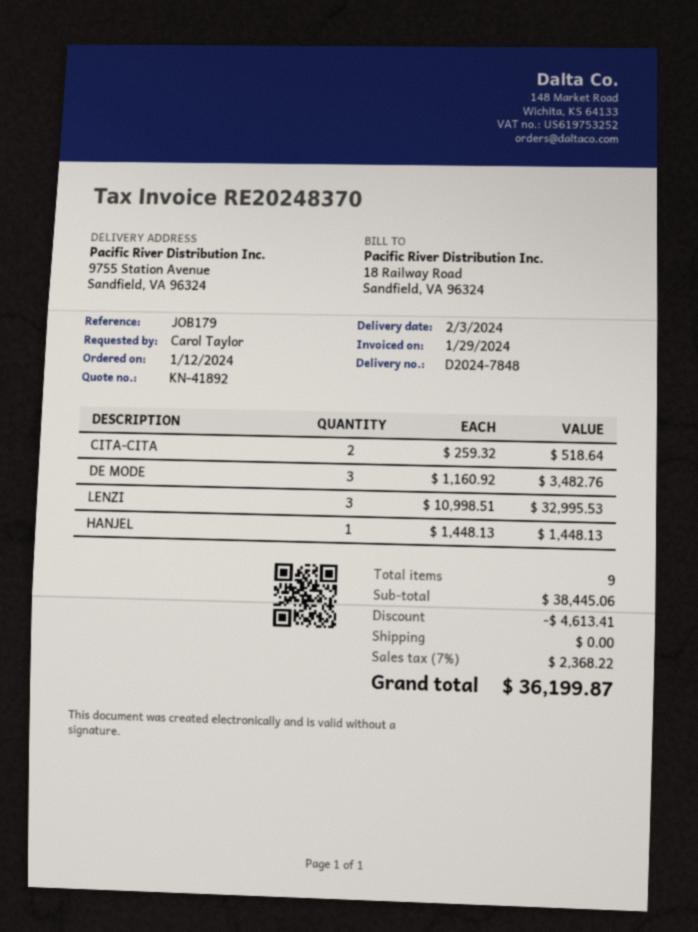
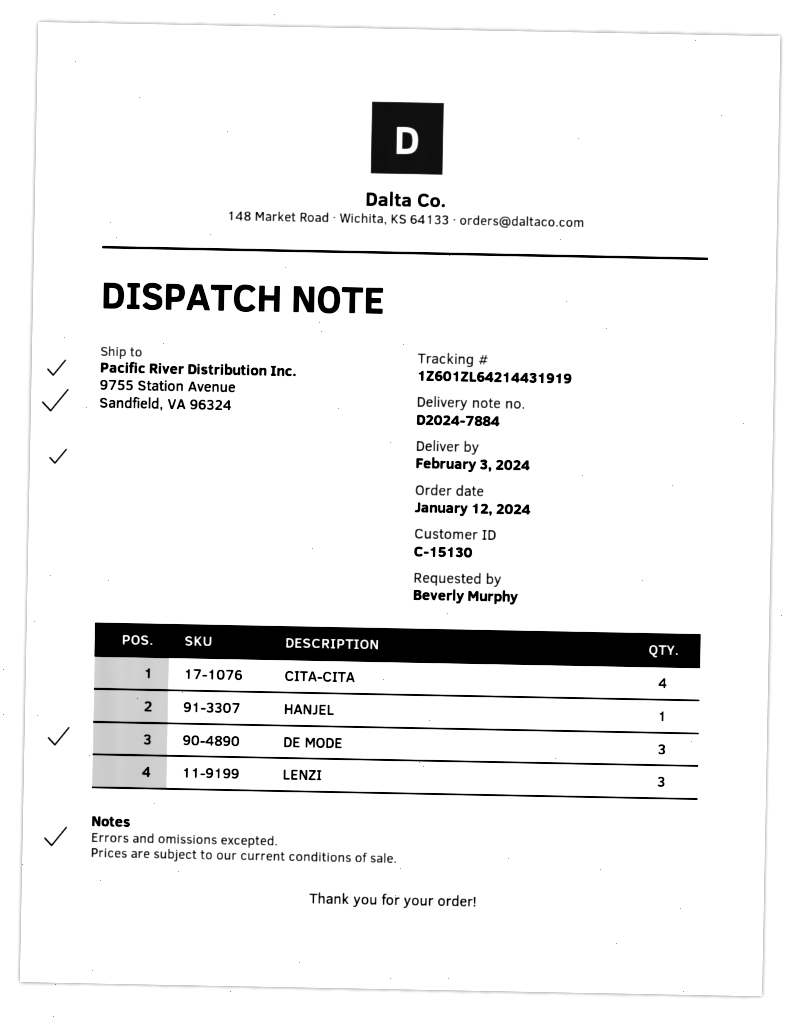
delivery note number: D2024-7848 -> D2024-7884
ordered by: Carol Taylor -> Beverly Murphy
CITA-CITA: 2 -> 4

